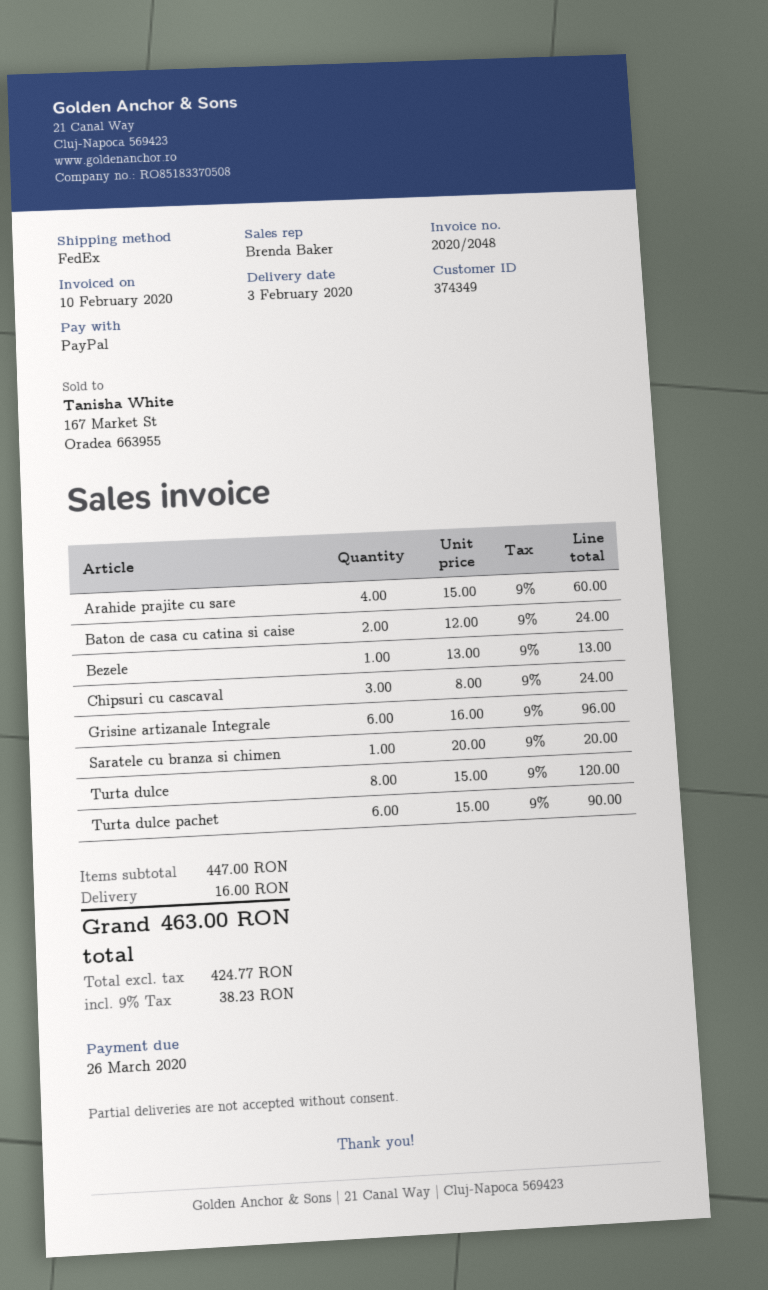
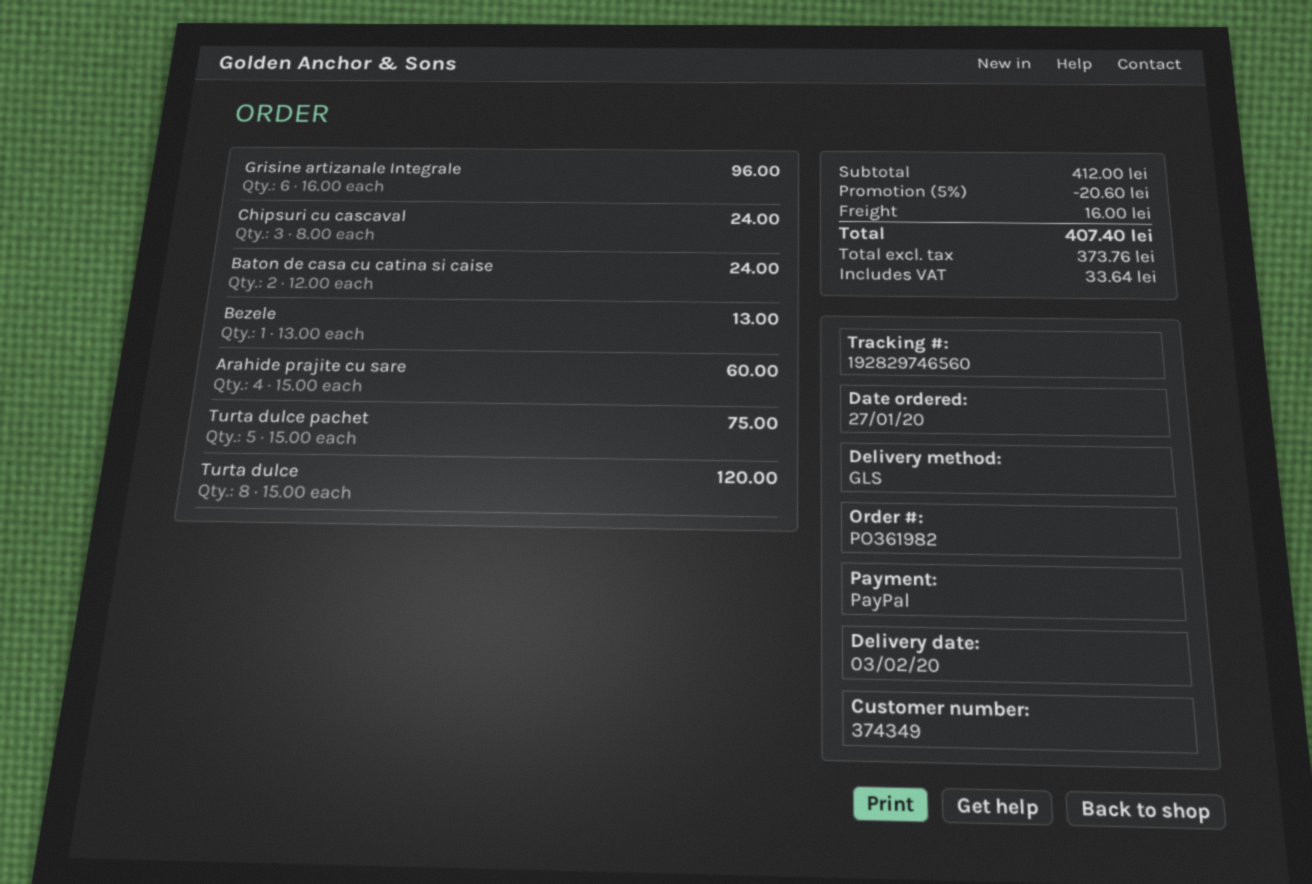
shipping method: FedEx -> GLS
Saratele cu branza si chimen: 1 x 20.00 = 20.00 -> none
Turta dulce pachet: 6 x 15.00 = 90.00 -> 5 x 15.00 = 75.00
subtotal: 447.00 -> 412.00
discount: none -> 5% = 20.60
net: 424.77 -> 373.76
tax: 38.23 -> 33.64
total: 463.00 -> 407.40

